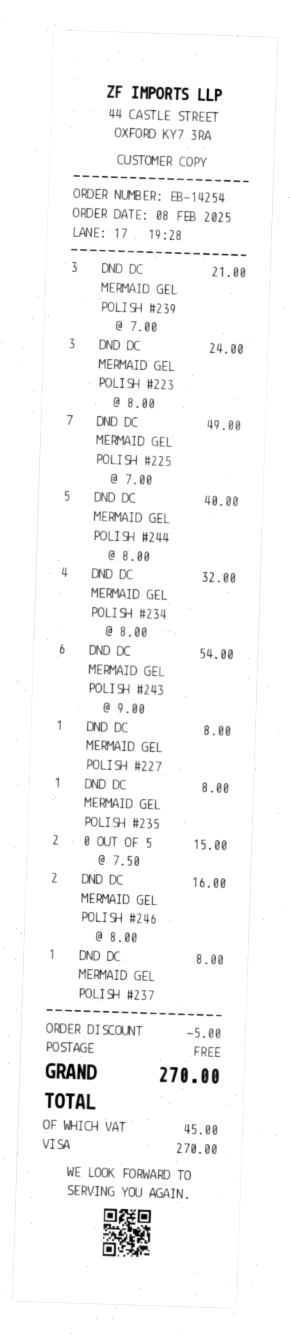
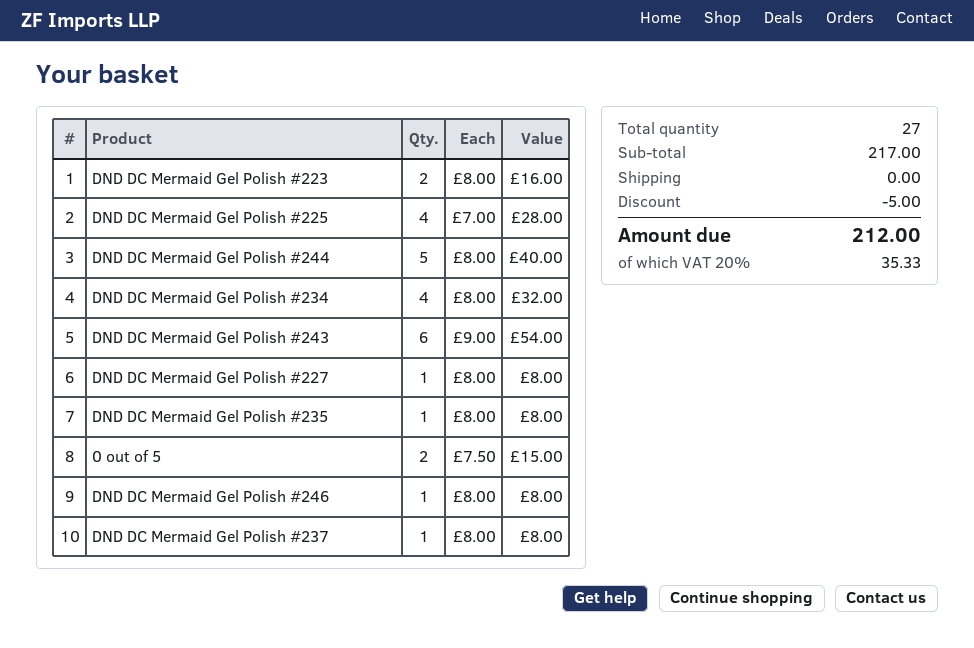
DND DC MERMAID GEL POLISH #239: 3 x 7.00 = 21.00 -> none
DND DC MERMAID GEL POLISH #223: 3 x 8.00 = 24.00 -> 2 x 8.00 = 16.00
DND DC MERMAID GEL POLISH #225: 7 x 7.00 = 49.00 -> 4 x 7.00 = 28.00
DND DC MERMAID GEL POLISH #246: 2 x 8.00 = 16.00 -> 1 x 8.00 = 8.00
tax: 45.00 -> 35.33
total: 270.00 -> 212.00

